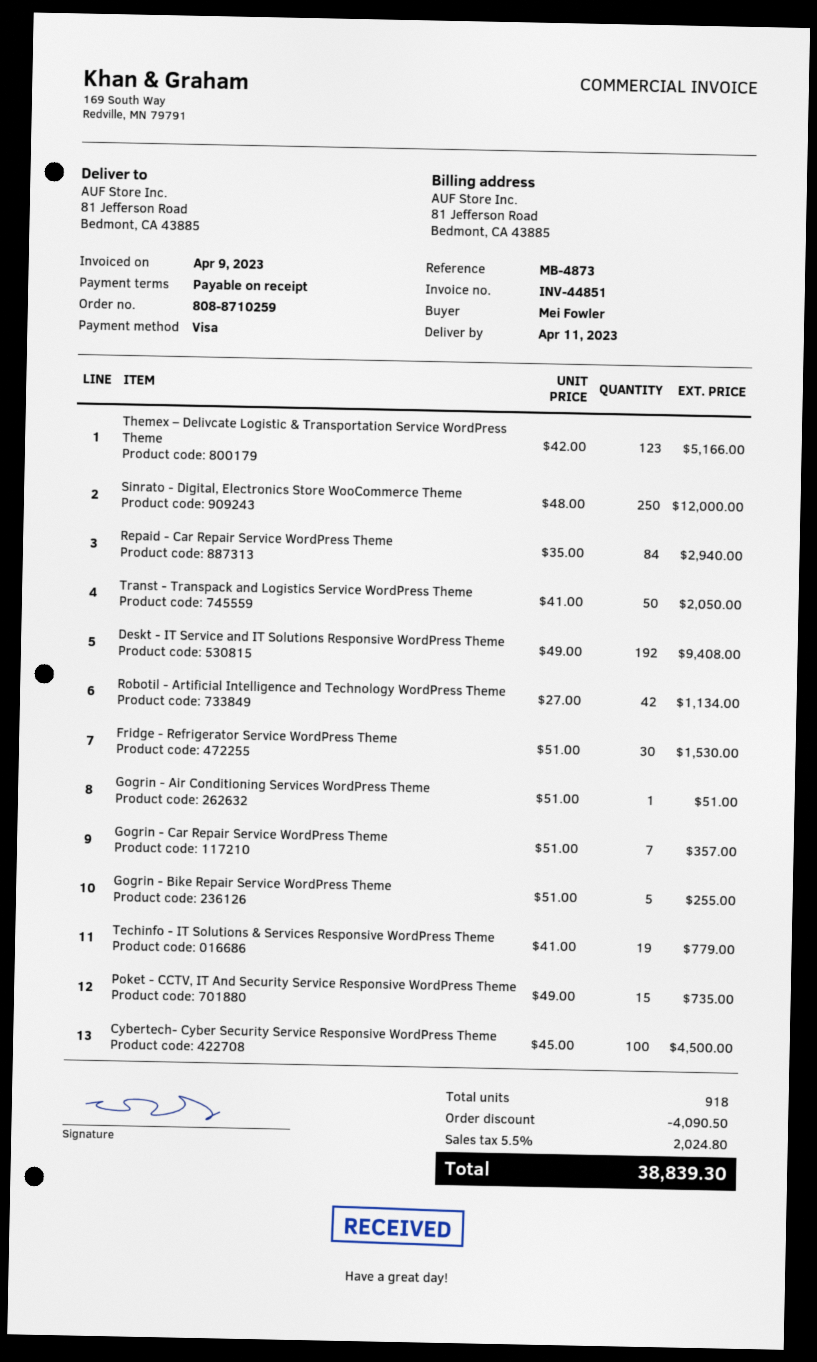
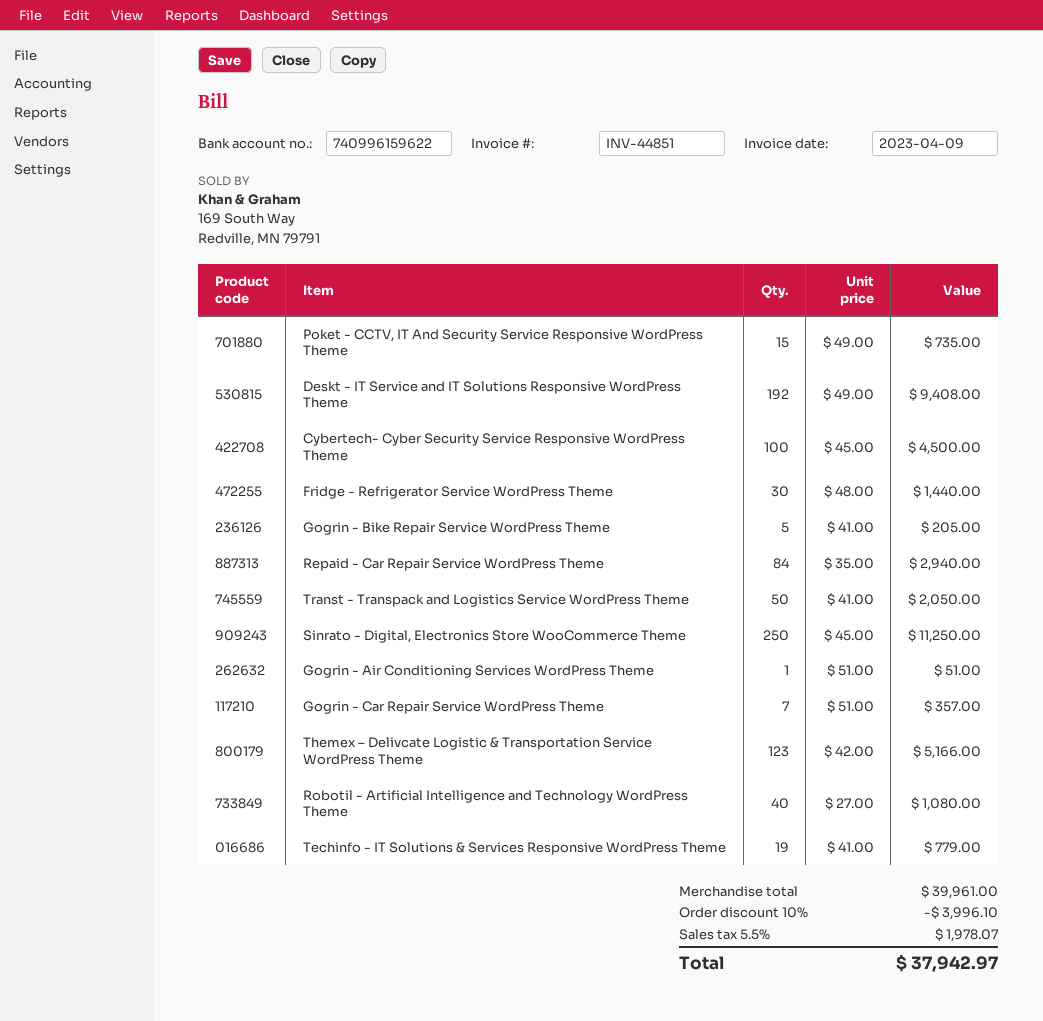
Sinrato - Digital, Electronics Store WooCommerce Theme: 250 x 48.00 = 12000.00 -> 250 x 45.00 = 11250.00
Robotil - Artificial Intelligence and Technology WordPress Theme: 42 x 27.00 = 1134.00 -> 40 x 27.00 = 1080.00
Fridge - Refrigerator Service WordPress Theme: 30 x 51.00 = 1530.00 -> 30 x 48.00 = 1440.00
Gogrin - Bike Repair Service WordPress Theme: 5 x 51.00 = 255.00 -> 5 x 41.00 = 205.00
discount: 4090.50 -> 3996.10
tax: 5.5% = 2024.80 -> 5.5% = 1978.07
total: 38839.30 -> 37942.97

